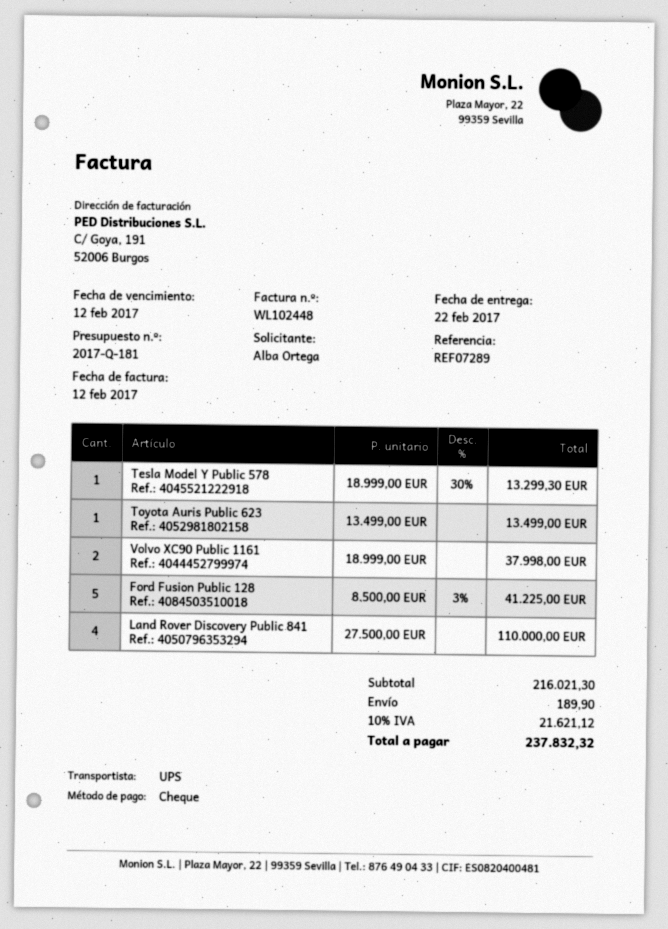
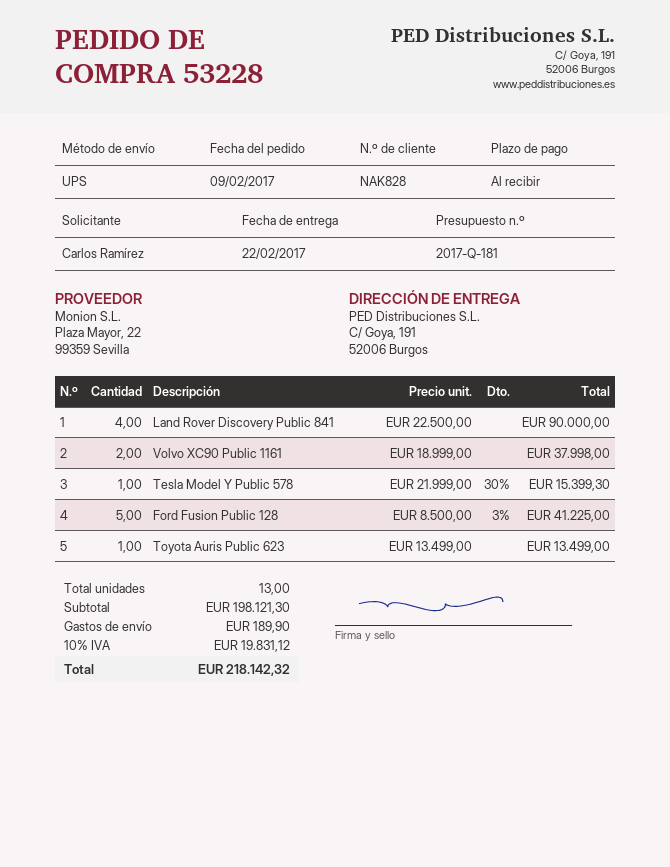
ordered by: Alba Ortega -> Carlos Ramírez
Tesla Model Y Public 578: 1 x 18999.00 - 30% = 13299.30 -> 1 x 21999.00 - 30% = 15399.30
Land Rover Discovery Public 841: 4 x 27500.00 = 110000.00 -> 4 x 22500.00 = 90000.00
subtotal: 216021.30 -> 198121.30
tax: 10% = 21621.12 -> 10% = 19831.12
total: 237832.32 -> 218142.32

